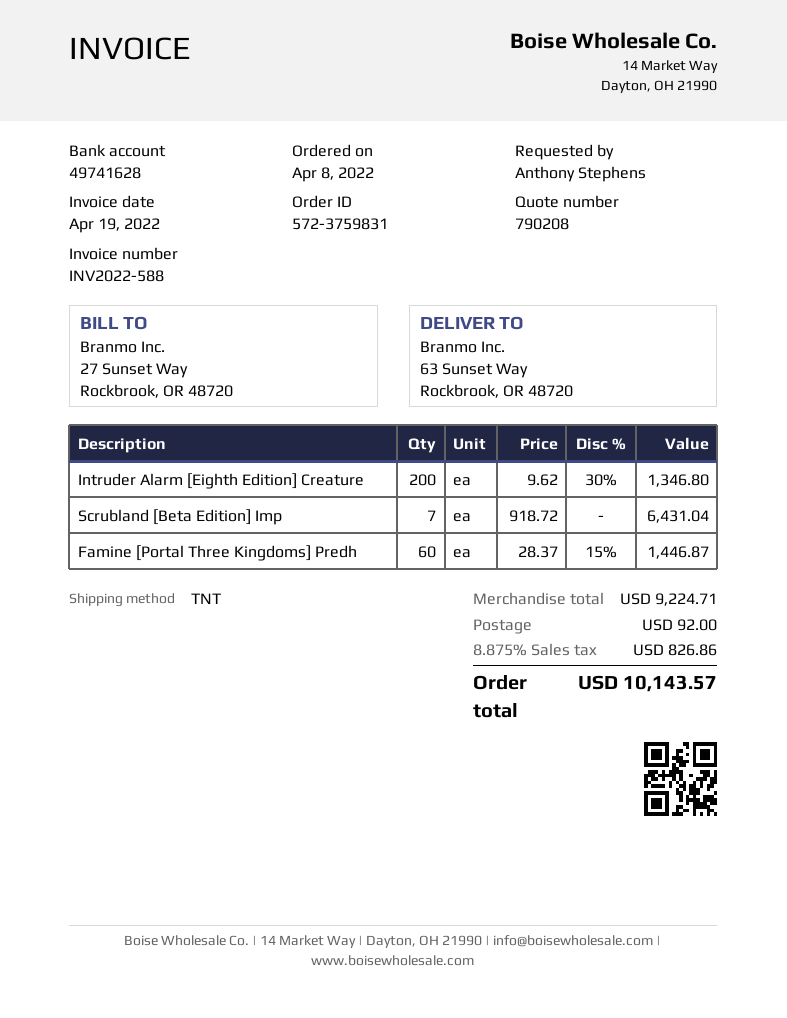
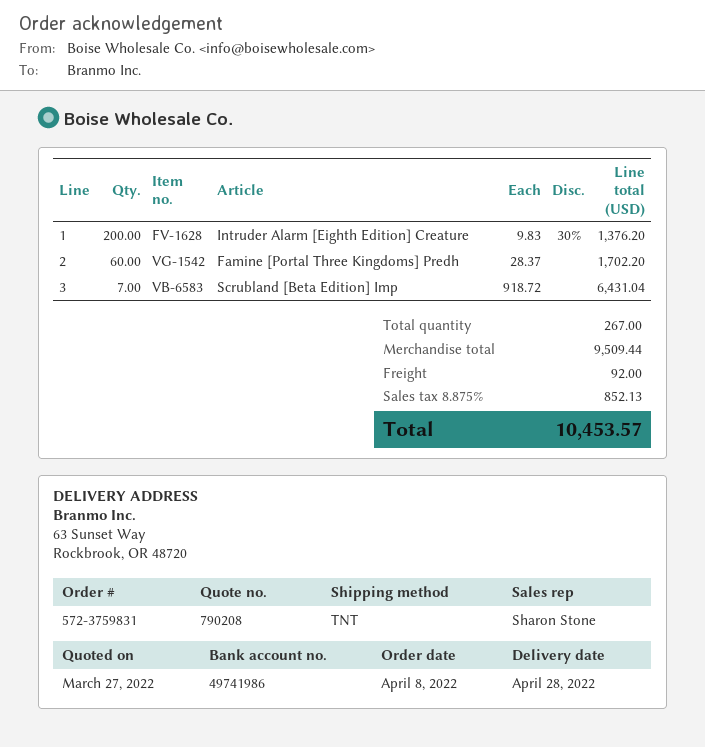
bank account: 49741628 -> 49741986
Intruder Alarm [Eighth Edition] Creature: 200 x 9.62 - 30% = 1346.80 -> 200 x 9.83 - 30% = 1376.20
Famine [Portal Three Kingdoms] Predh: 60 x 28.37 - 15% = 1446.87 -> 60 x 28.37 = 1702.20
subtotal: 9224.71 -> 9509.44
tax: 8.875% = 826.86 -> 8.875% = 852.13
total: 10143.57 -> 10453.57

